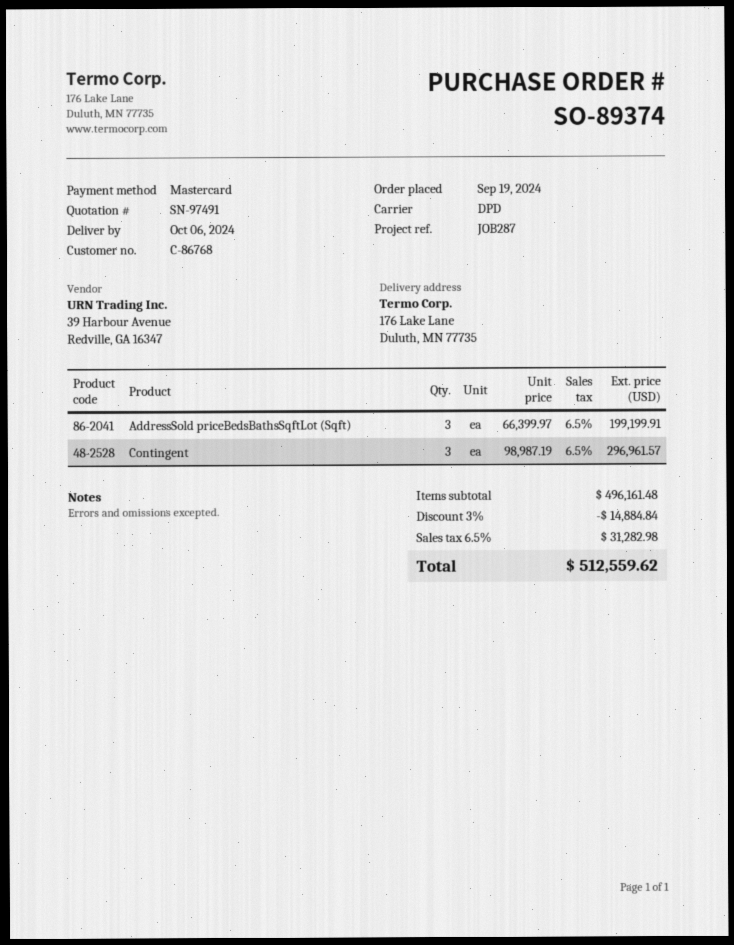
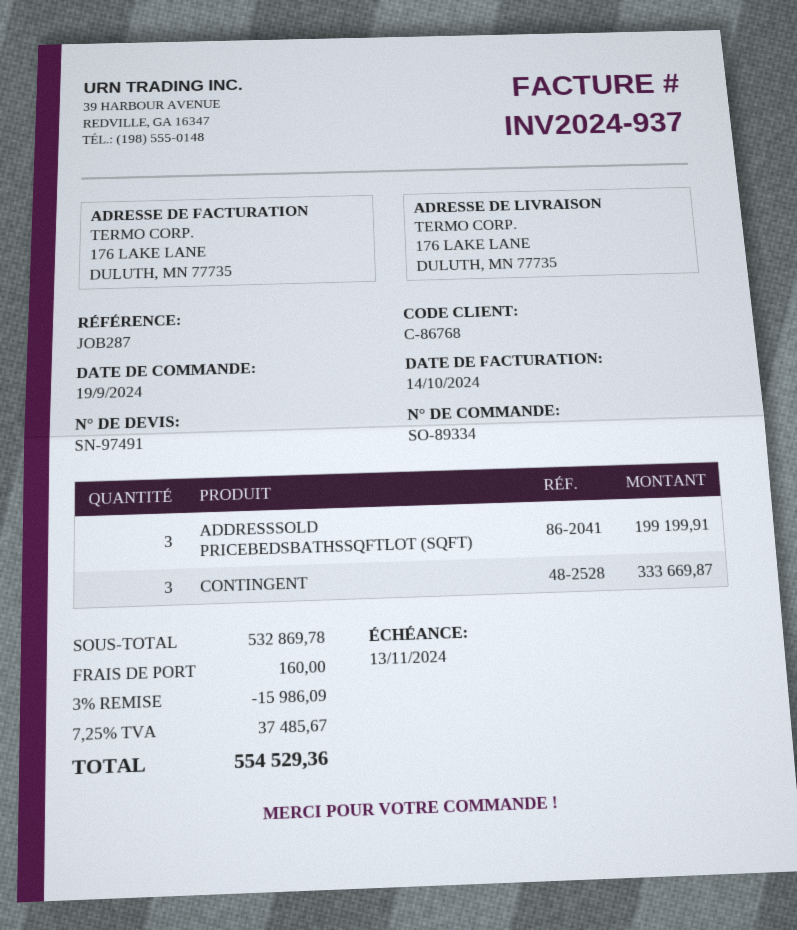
order number: SO-89374 -> SO-89334
Contingent: 3 for 296961.57 -> 3 for 333669.87
subtotal: 496161.48 -> 532869.78
discount: 3% = 14884.84 -> 3% = 15986.09
shipping: none -> 160.00
tax: 6.5% = 31282.98 -> 7.25% = 37485.67
total: 512559.62 -> 554529.36

